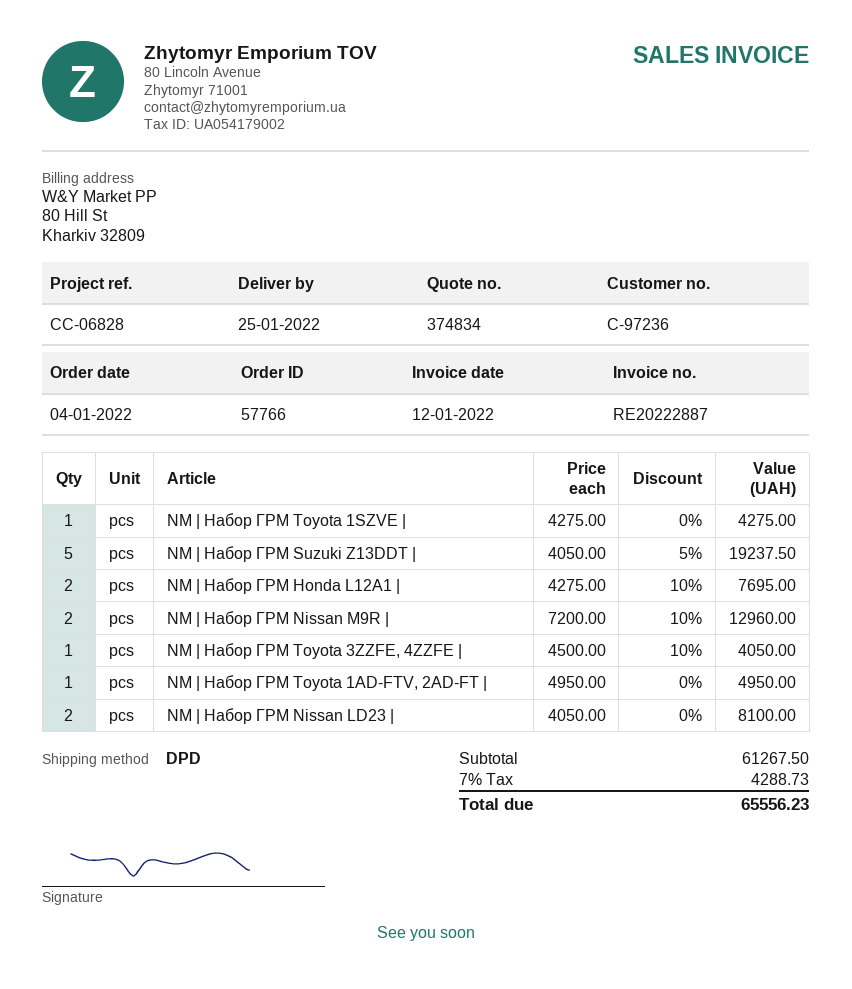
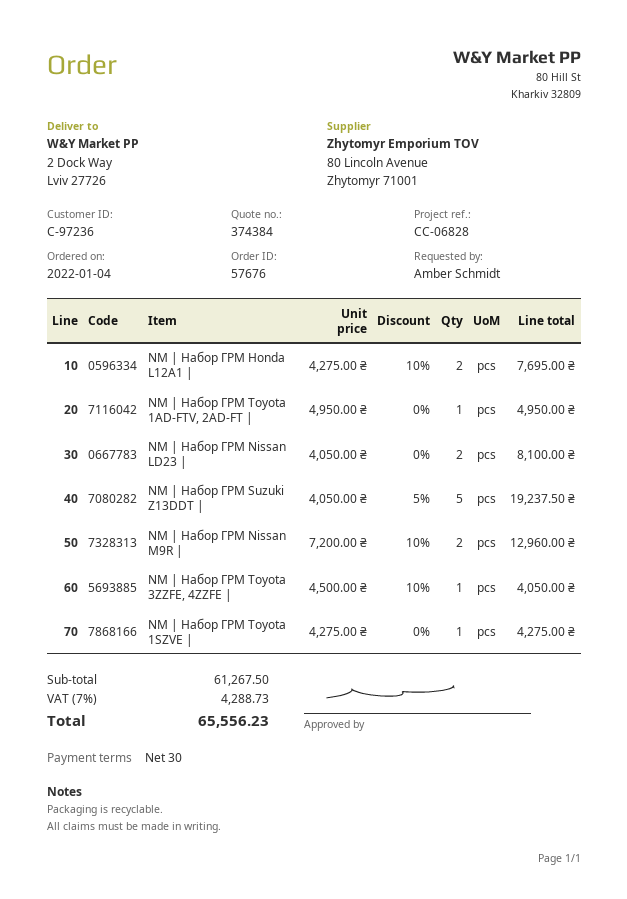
quote number: 374834 -> 374384
order number: 57766 -> 57676

